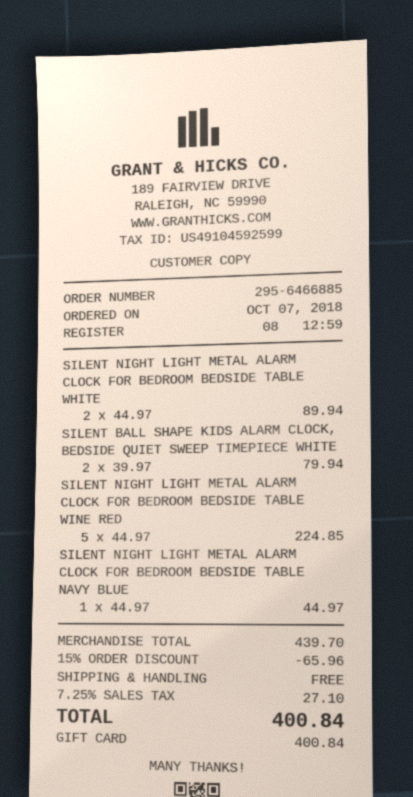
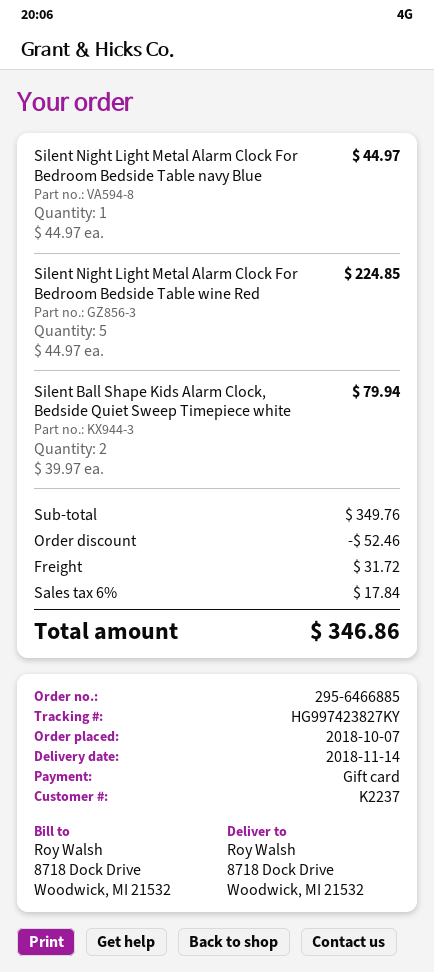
SILENT NIGHT LIGHT METAL ALARM CLOCK FOR BEDROOM BEDSIDE TABLE WHITE: 2 x 44.97 = 89.94 -> none
subtotal: 439.70 -> 349.76
discount: 65.96 -> 52.46
shipping: 0.00 -> 31.72
tax: 7.25% = 27.10 -> 6% = 17.84
total: 400.84 -> 346.86

